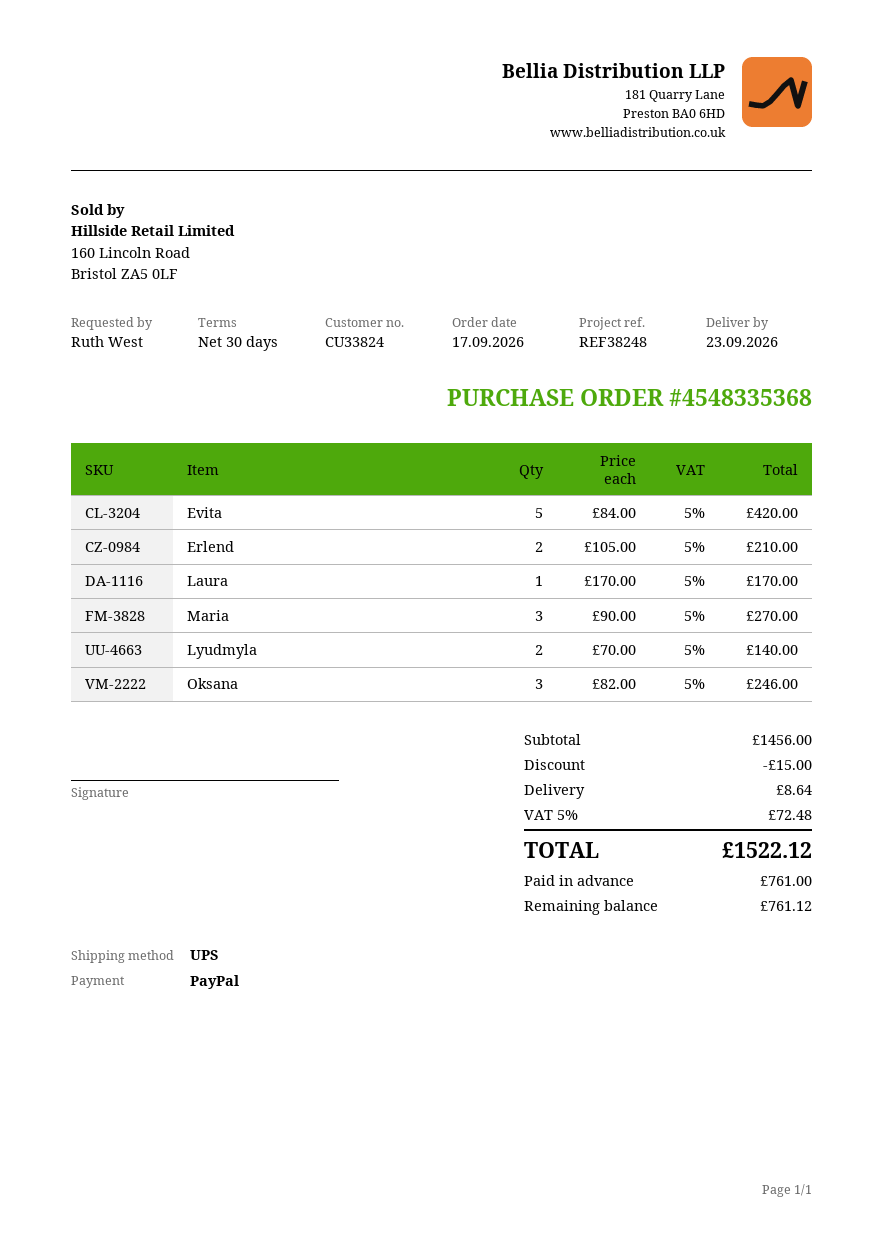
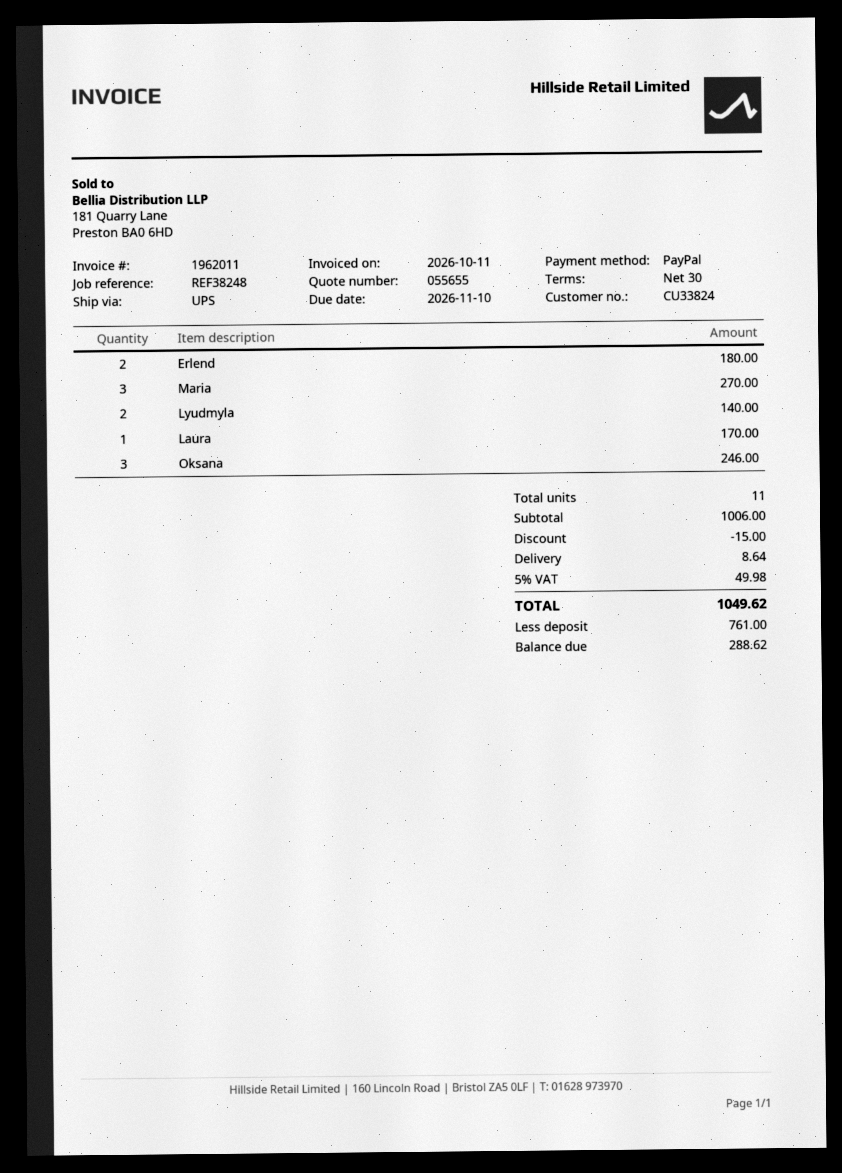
Evita: 5 for 420.00 -> none
Erlend: 2 for 210.00 -> 2 for 180.00
subtotal: 1456.00 -> 1006.00
tax: 5% = 72.48 -> 5% = 49.98
total: 1522.12 -> 1049.62
balance: 761.12 -> 288.62

